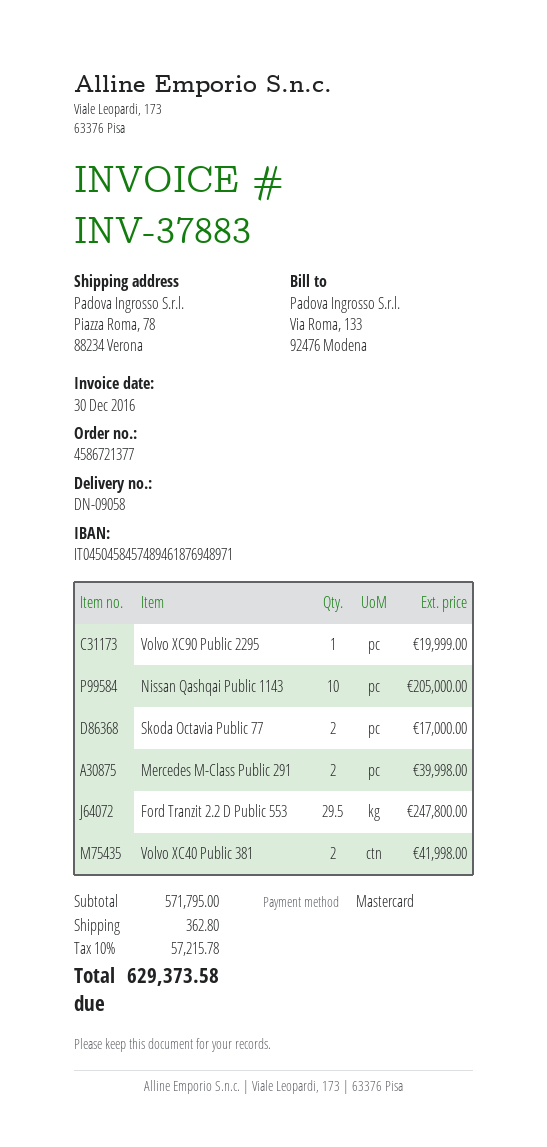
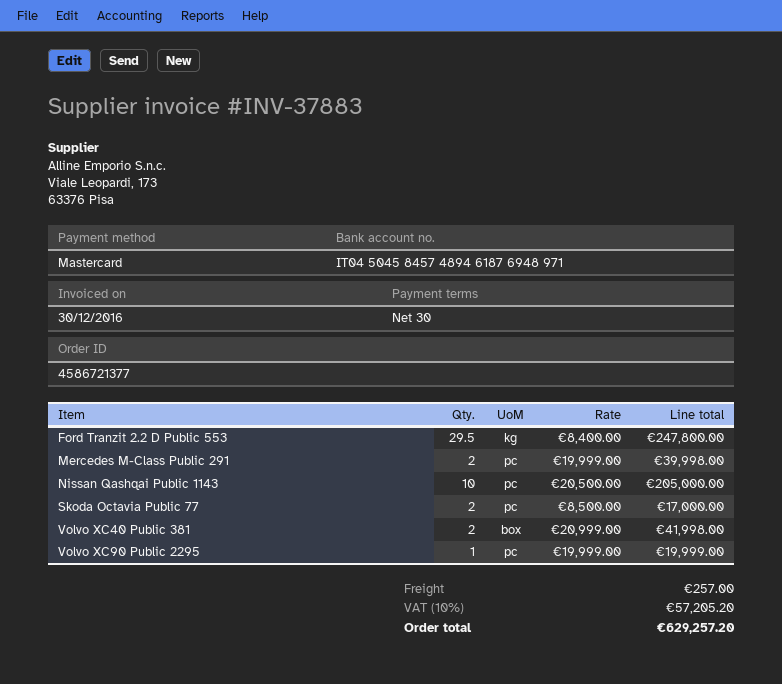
shipping: 362.80 -> 257.00
tax: 10% = 57215.78 -> 10% = 57205.20
total: 629373.58 -> 629257.20

